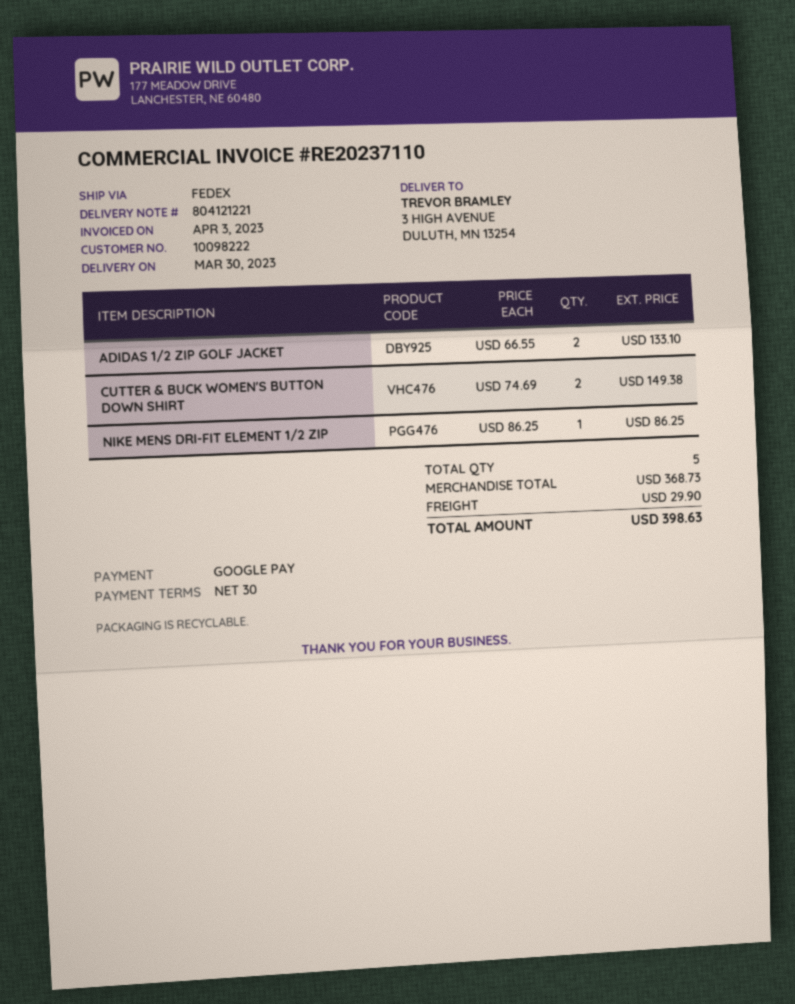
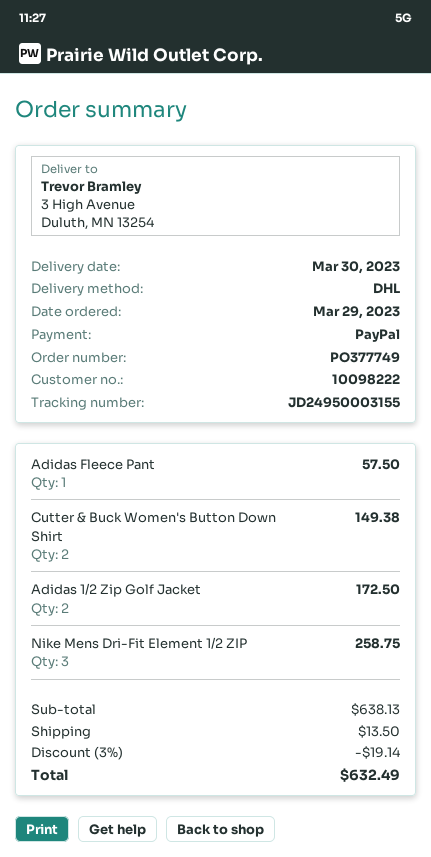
payment method: Google Pay -> PayPal
shipping method: FedEx -> DHL
ADIDAS 1/2 ZIP GOLF JACKET: 2 for 133.10 -> 2 for 172.50
NIKE MENS DRI-FIT ELEMENT 1/2 ZIP: 1 for 86.25 -> 3 for 258.75
Adidas Fleece Pant: none -> 1 for 57.50
subtotal: 368.73 -> 638.13
discount: none -> 3% = 19.14
shipping: 29.90 -> 13.50
total: 398.63 -> 632.49

